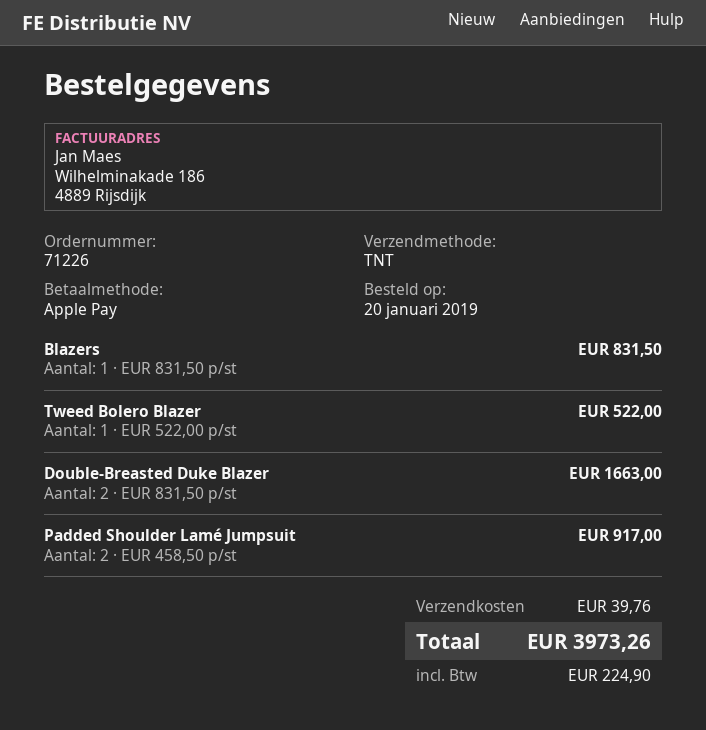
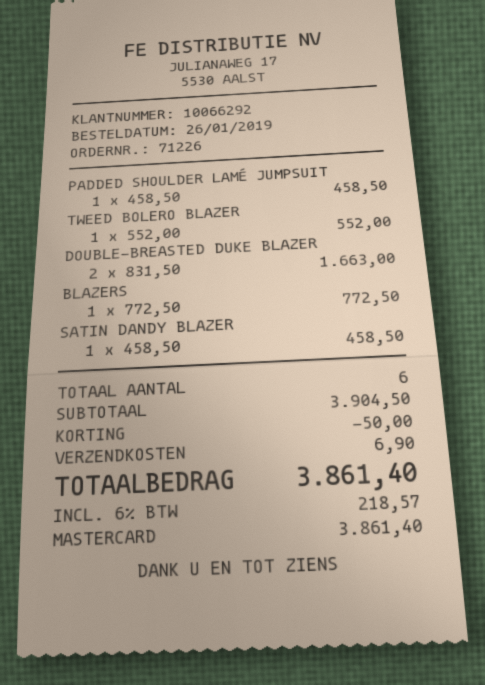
order date: 2019-01-20 -> 2019-01-26
payment method: Apple Pay -> Mastercard
Blazers: 1 x 831.50 = 831.50 -> 1 x 772.50 = 772.50
Tweed Bolero Blazer: 1 x 522.00 = 522.00 -> 1 x 552.00 = 552.00
Padded Shoulder Lamé Jumpsuit: 2 x 458.50 = 917.00 -> 1 x 458.50 = 458.50
SATIN DANDY BLAZER: none -> 1 x 458.50 = 458.50
discount: none -> 50.00
shipping: 39.76 -> 6.90
tax: 224.90 -> 218.57
total: 3973.26 -> 3861.40

